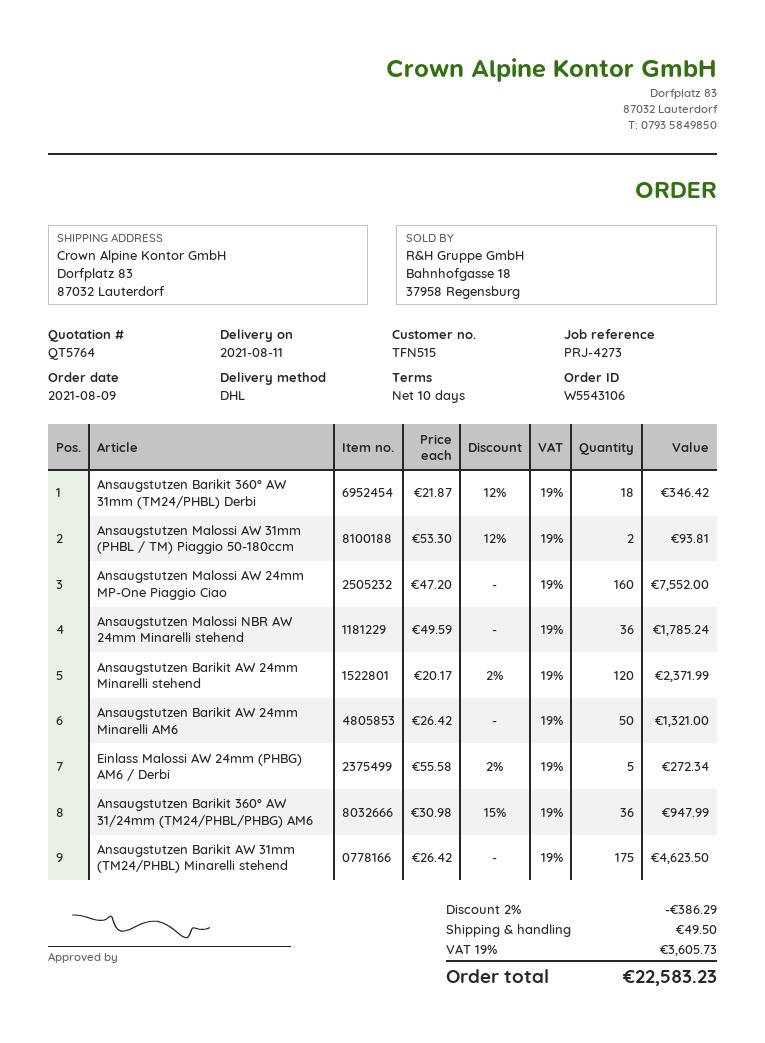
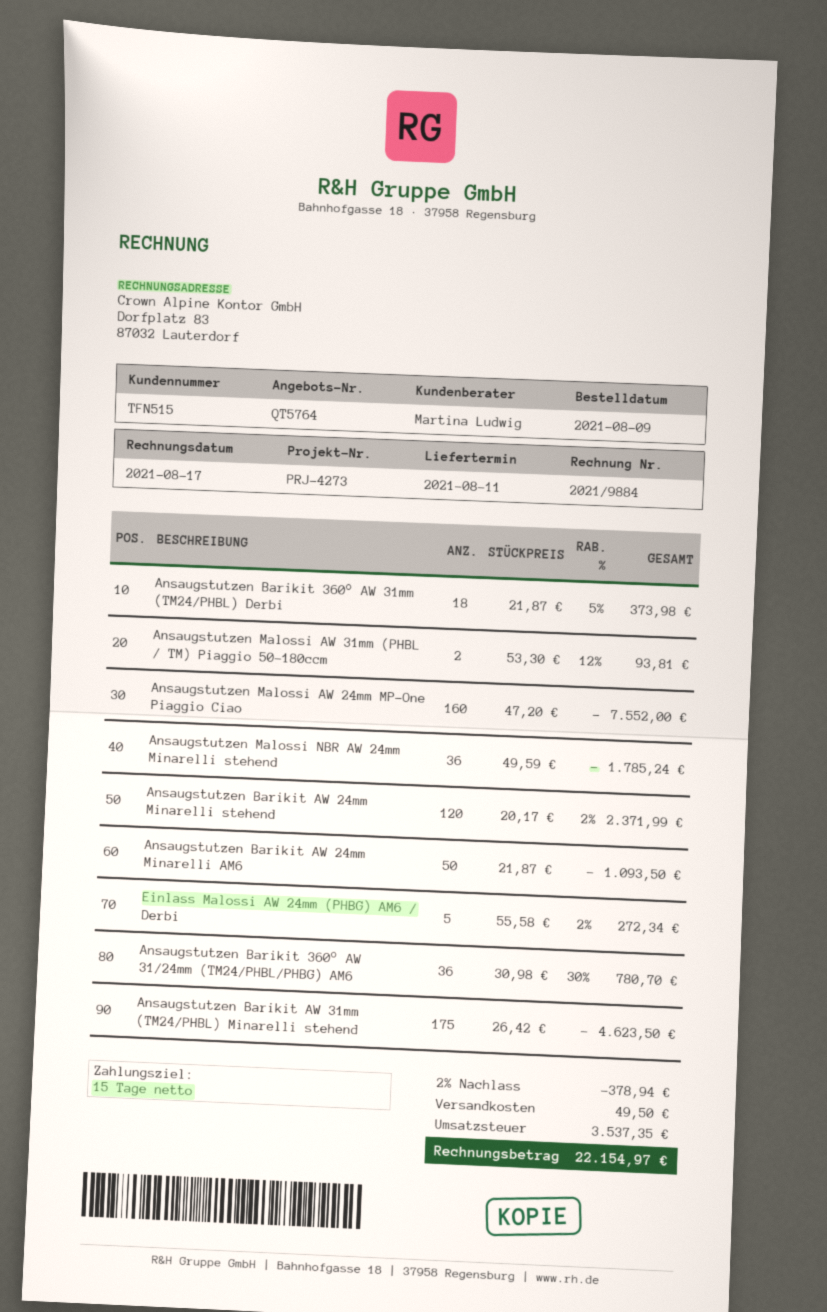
payment terms: 10 days -> 15 days
Ansaugstutzen Barikit 360° AW 31mm (TM24/PHBL) Derbi: 18 x 21.87 - 12% = 346.42 -> 18 x 21.87 - 5% = 373.98
Ansaugstutzen Barikit AW 24mm Minarelli AM6: 50 x 26.42 = 1321.00 -> 50 x 21.87 = 1093.50
Ansaugstutzen Barikit 360° AW 31/24mm (TM24/PHBL/PHBG) AM6: 36 x 30.98 - 15% = 947.99 -> 36 x 30.98 - 30% = 780.70
discount: 2% = 386.29 -> 2% = 378.94
tax: 3605.73 -> 3537.35
total: 22583.23 -> 22154.97

